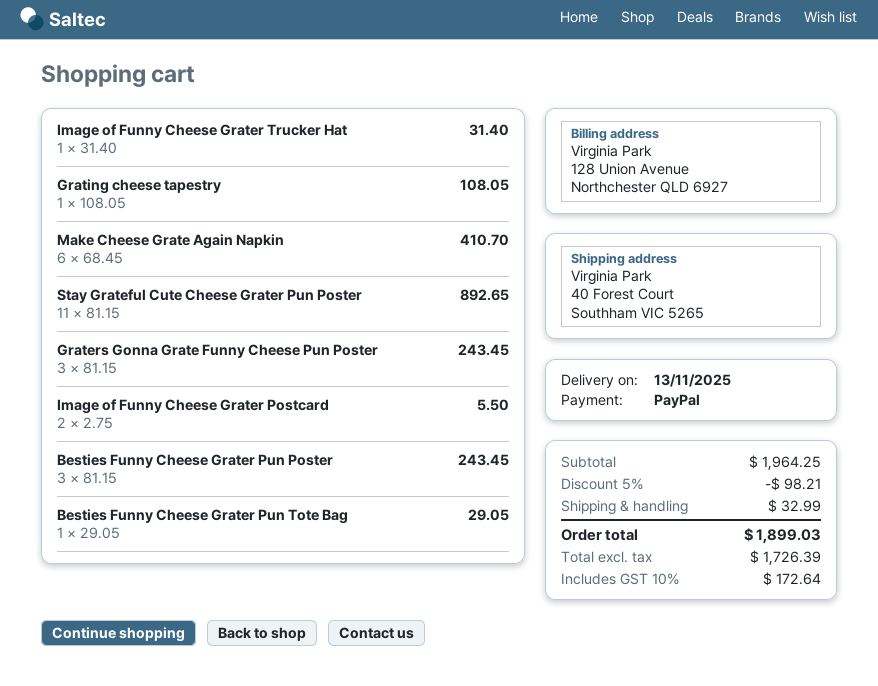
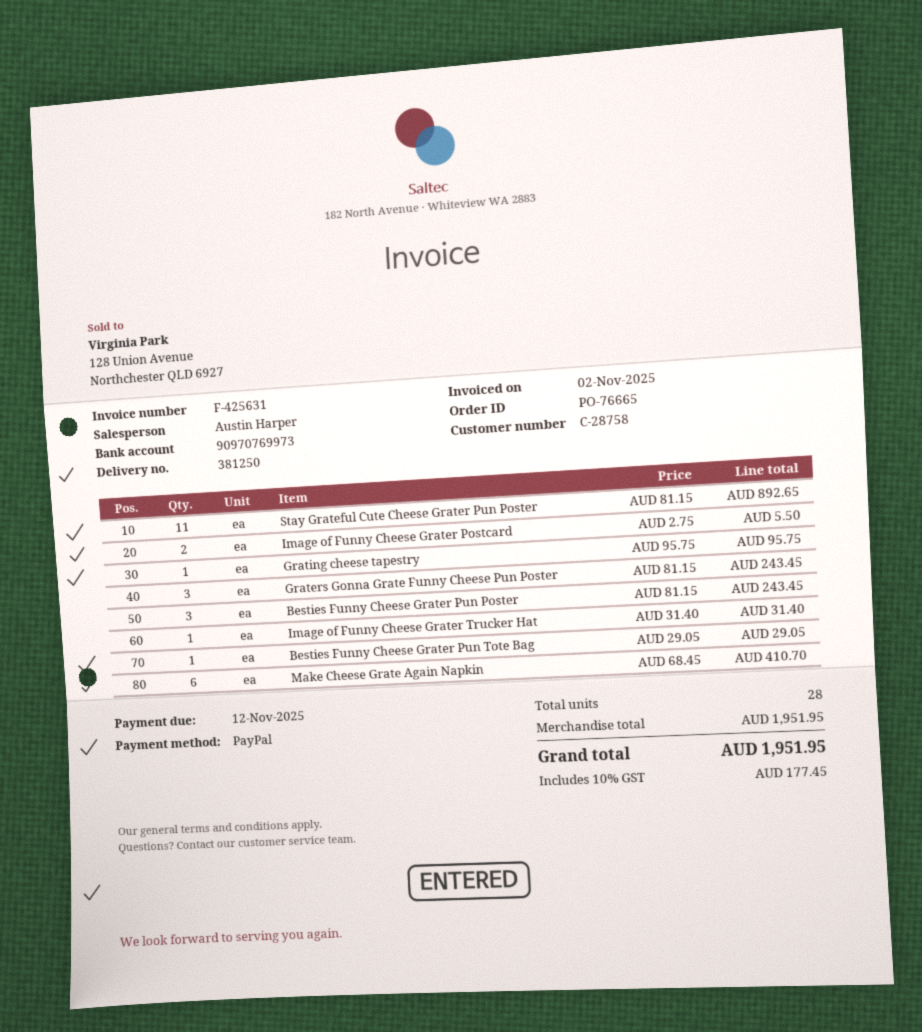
Grating cheese tapestry: 1 x 108.05 = 108.05 -> 1 x 95.75 = 95.75
subtotal: 1964.25 -> 1951.95
discount: 5% = 98.21 -> none
shipping: 32.99 -> none
tax: 10% = 172.64 -> 10% = 177.45
total: 1899.03 -> 1951.95

